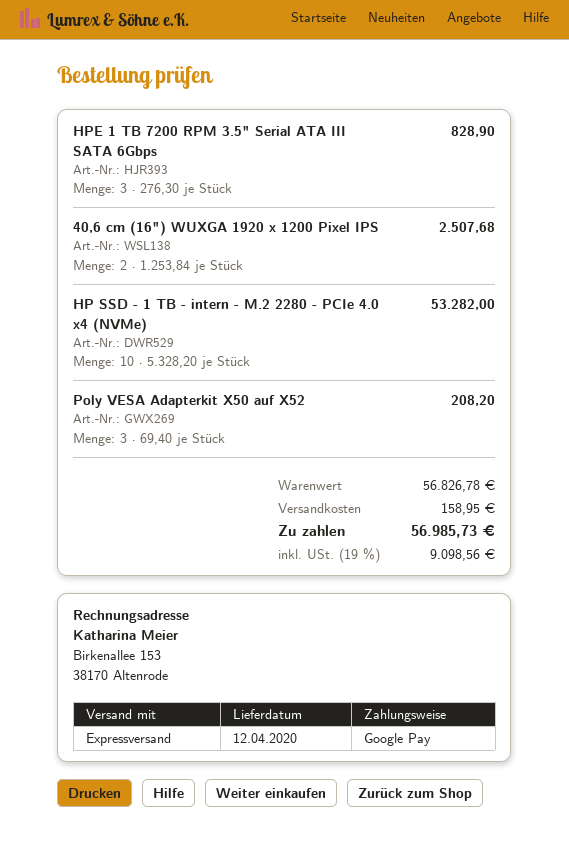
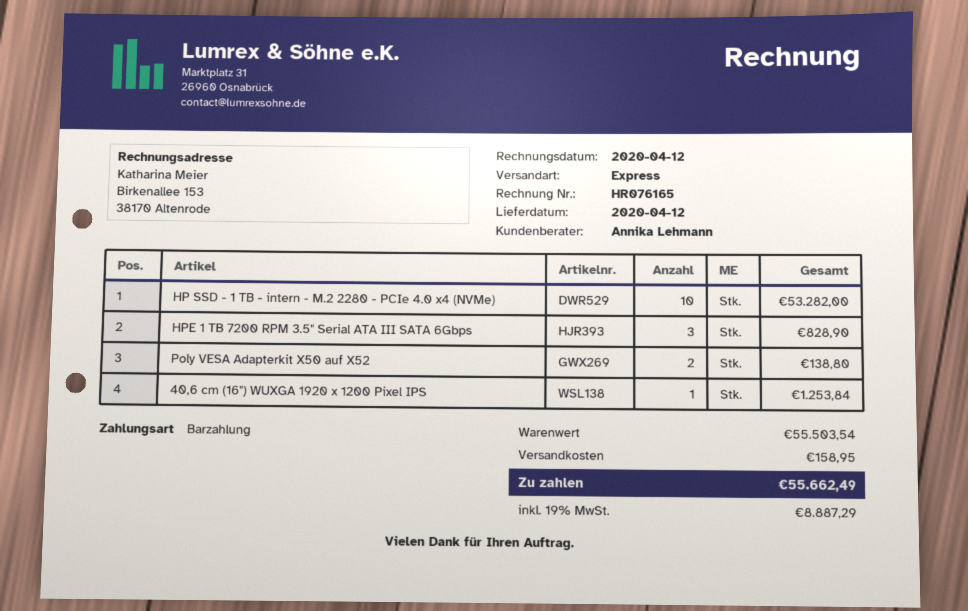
payment method: Google Pay -> cash
40,6 cm (16") WUXGA 1920 x 1200 Pixel IPS: 2 for 2507.68 -> 1 for 1253.84
Poly VESA Adapterkit X50 auf X52: 3 for 208.20 -> 2 for 138.80
subtotal: 56826.78 -> 55503.54
tax: 19% = 9098.56 -> 19% = 8887.29
total: 56985.73 -> 55662.49

